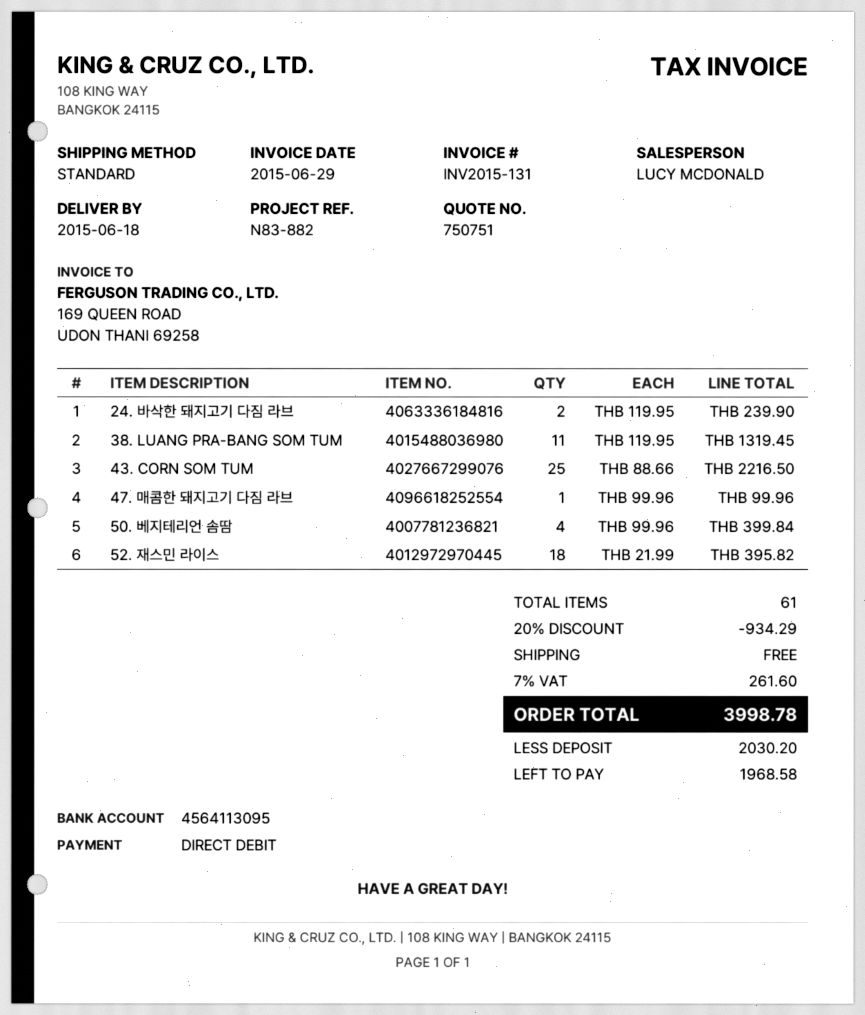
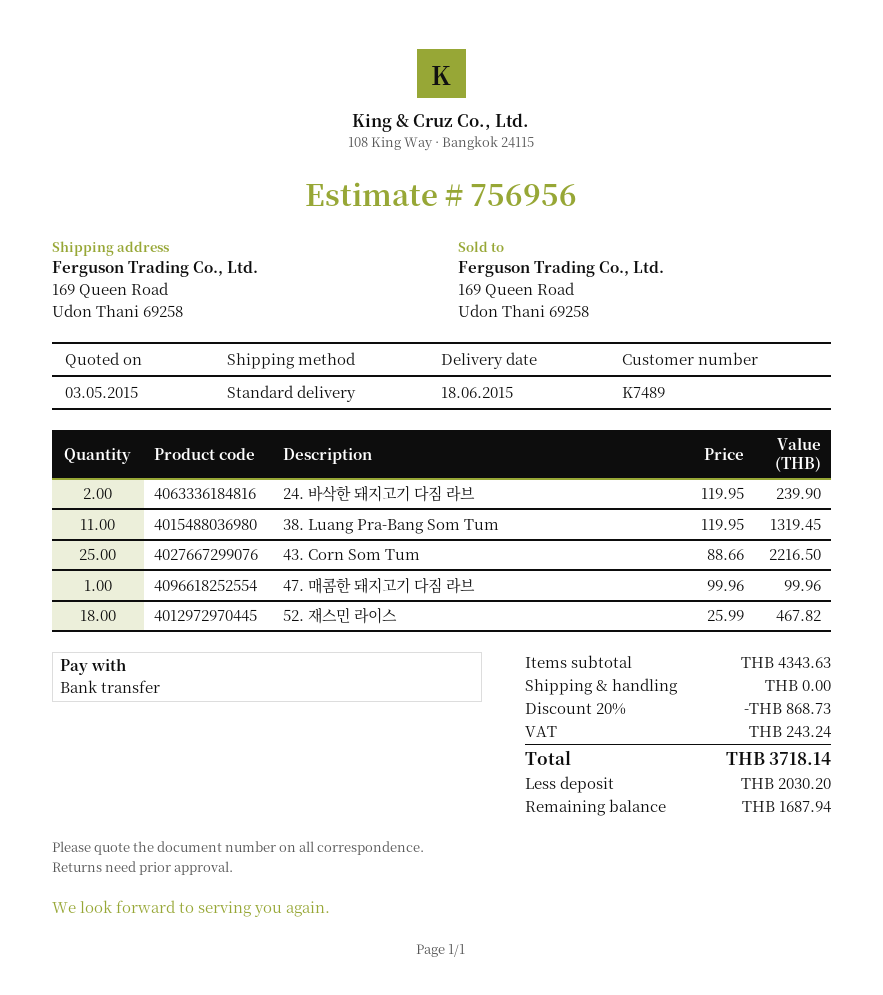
quote number: 750751 -> 756956
payment method: direct debit -> bank transfer
50. 베지테리언 솜땀: 4 x 99.96 = 399.84 -> none
52. 재스민 라이스: 18 x 21.99 = 395.82 -> 18 x 25.99 = 467.82
discount: 20% = 934.29 -> 20% = 868.73
tax: 261.60 -> 243.24
total: 3998.78 -> 3718.14
balance: 1968.58 -> 1687.94

